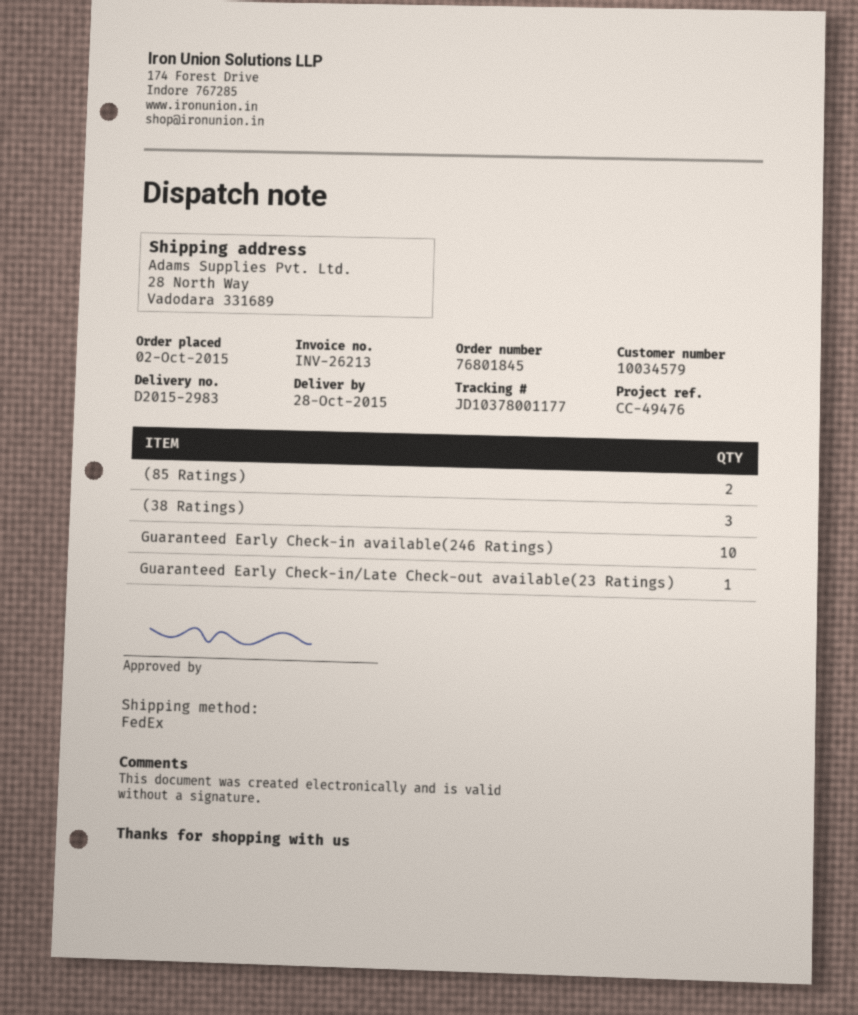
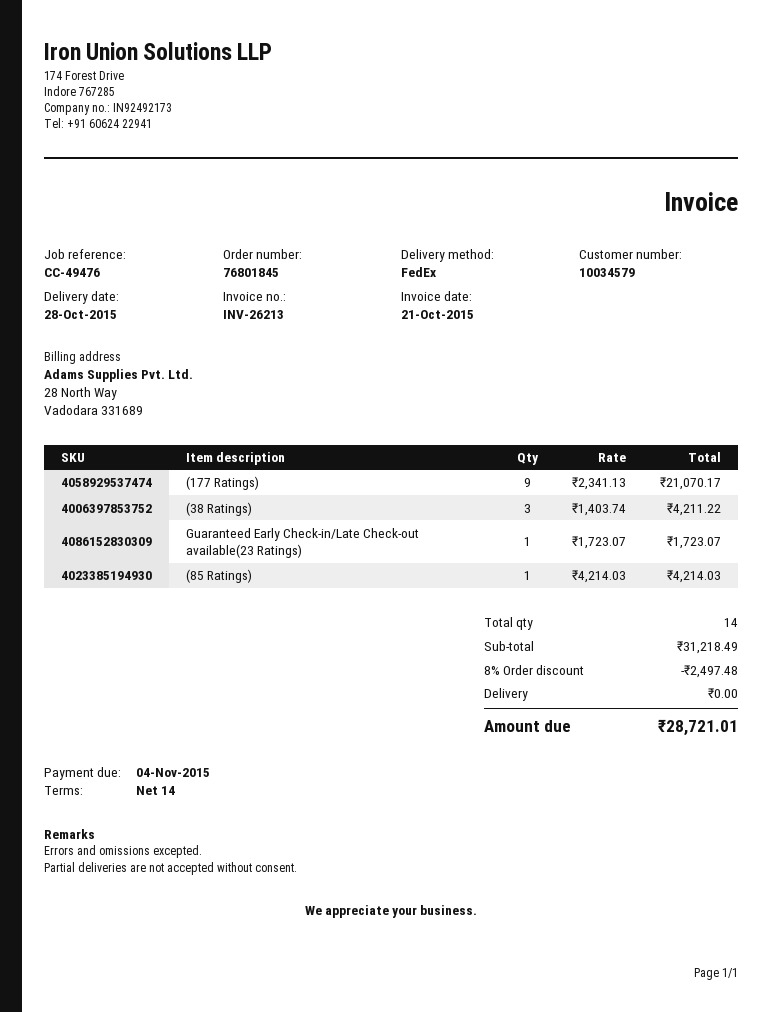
(85 Ratings): 2 -> 1
Guaranteed Early Check-in available(246 Ratings): 10 -> none
(177 Ratings): none -> 9

